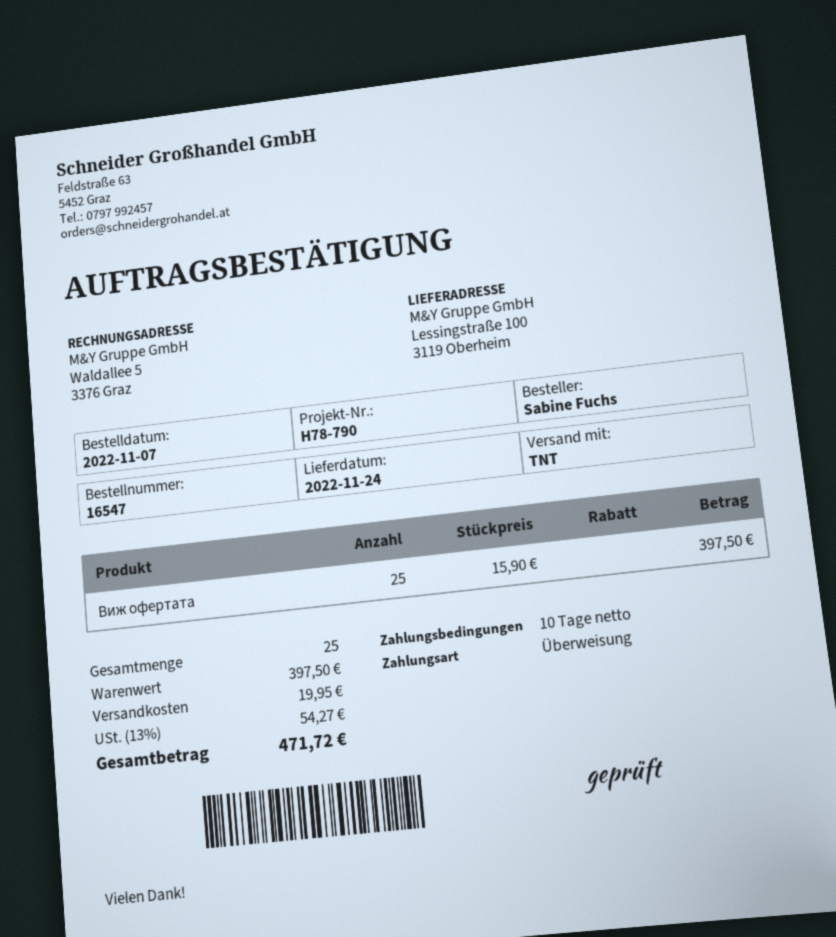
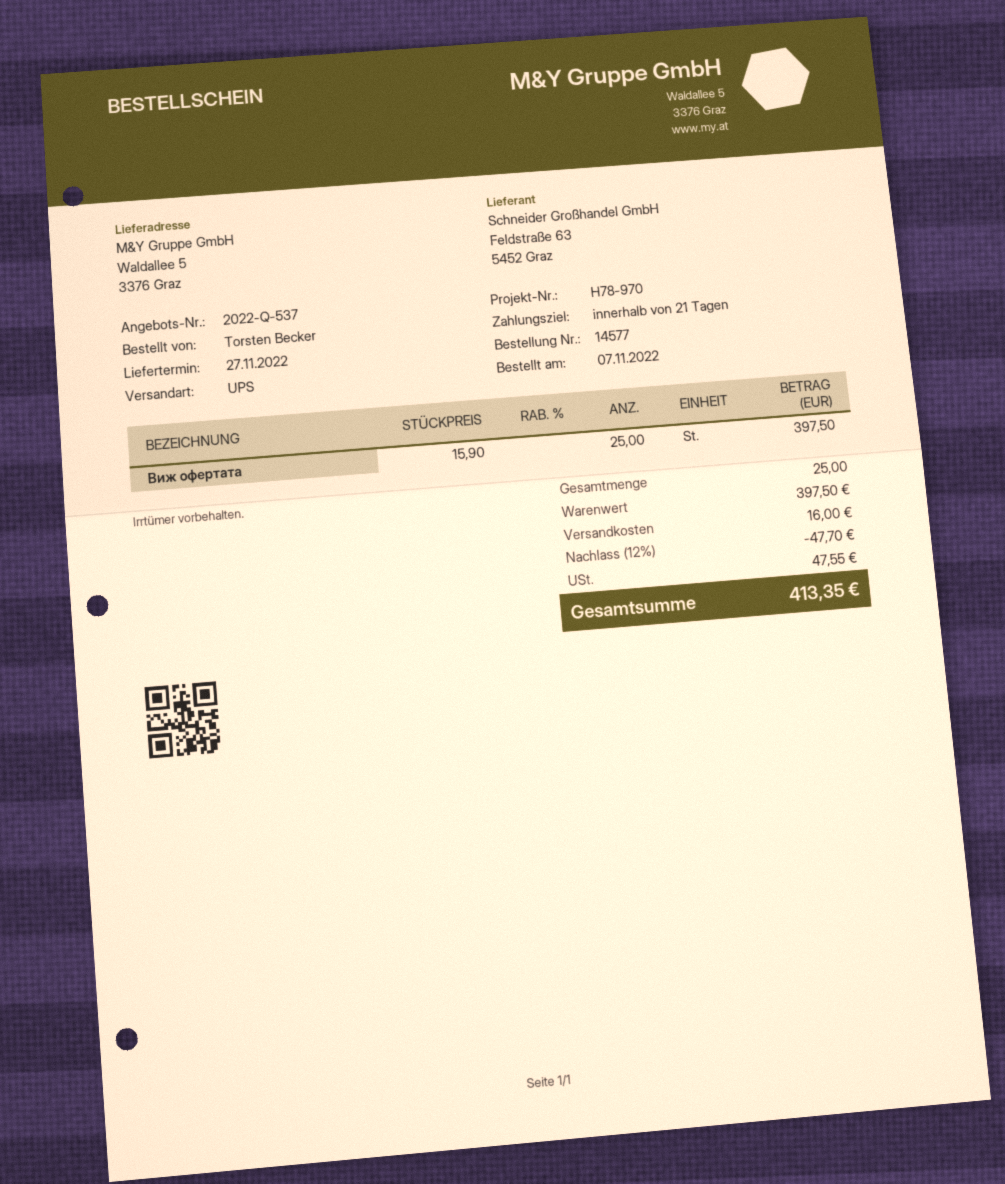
order number: 16547 -> 14577
delivery date: 2022-11-24 -> 2022-11-27
payment terms: 10 days -> 21 days
reference: H78-790 -> H78-970
ordered by: Sabine Fuchs -> Torsten Becker
shipping method: TNT -> UPS
ship to: Lessingstraße 100, 3119 Oberheim -> Waldallee 5, 3376 Graz
discount: none -> 12% = 47.70
shipping: 19.95 -> 16.00
tax: 54.27 -> 47.55
total: 471.72 -> 413.35

